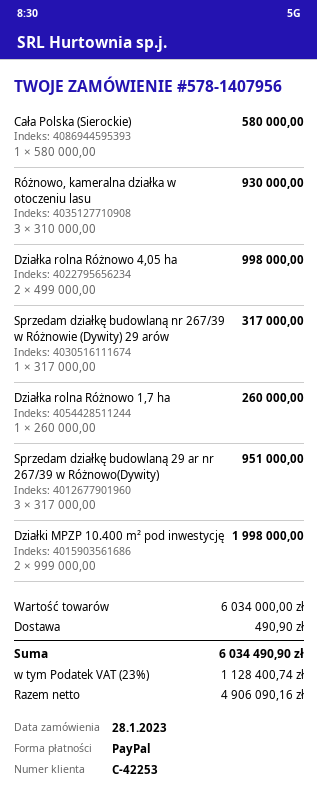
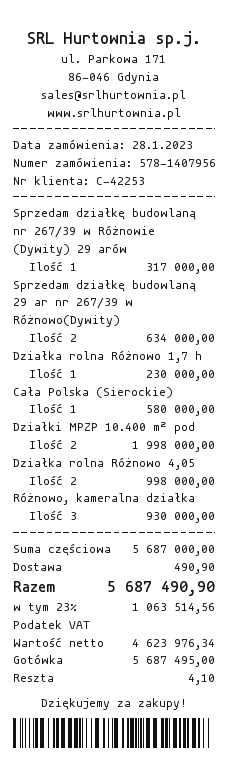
payment method: PayPal -> cash
Działka rolna Różnowo 1,7 ha: 1 for 260000.00 -> 1 for 230000.00
Sprzedam działkę budowlaną 29 ar nr 267/39 w Różnowo(Dywity): 3 for 951000.00 -> 2 for 634000.00
subtotal: 6034000.00 -> 5687000.00
net: 4906090.16 -> 4623976.34
tax: 23% = 1128400.74 -> 23% = 1063514.56
total: 6034490.90 -> 5687490.90

